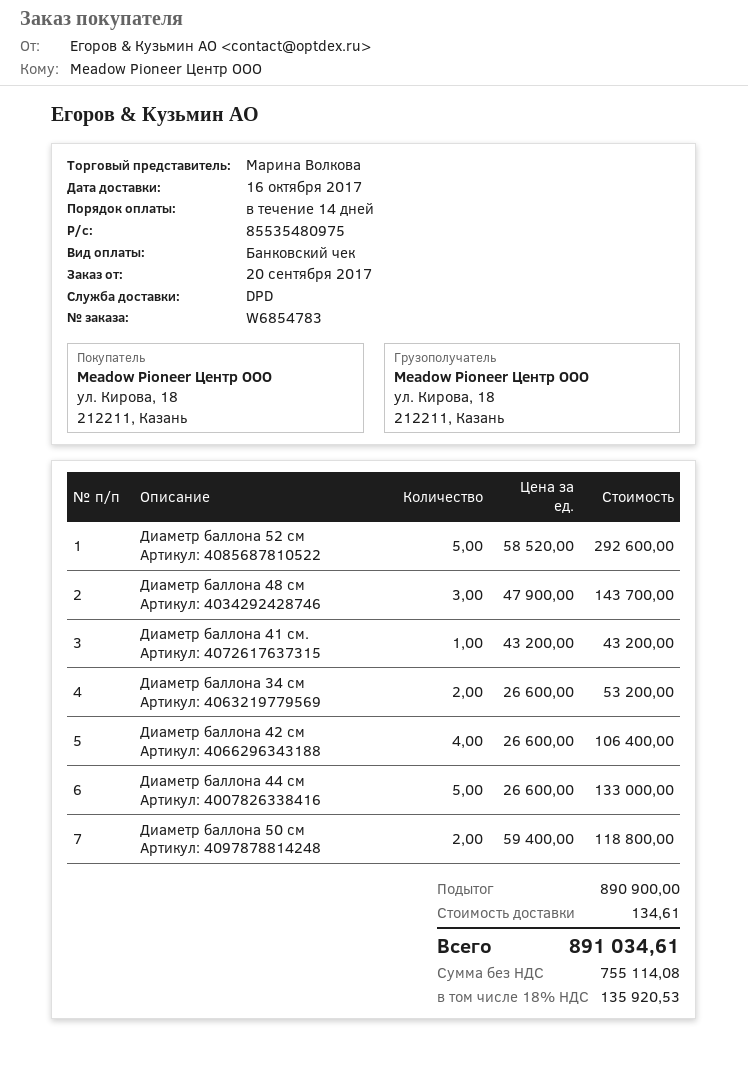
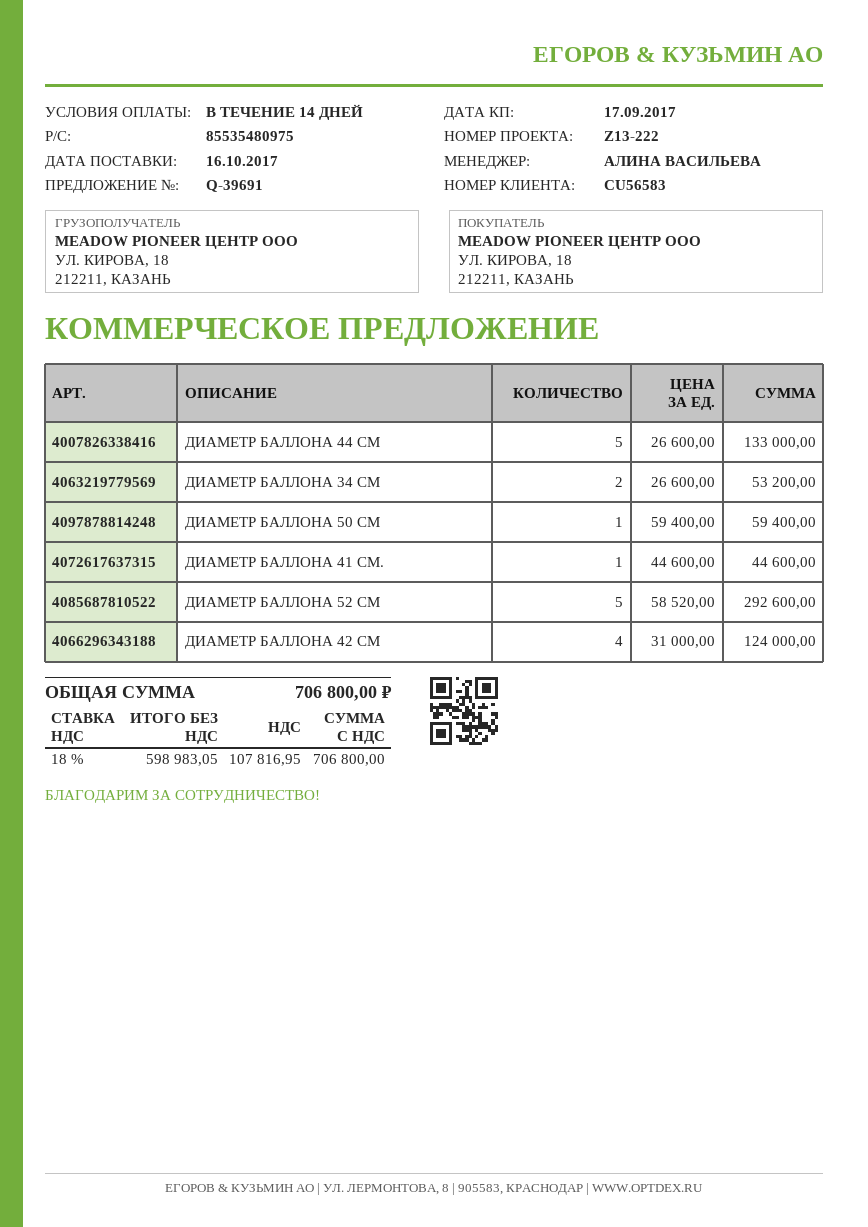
sales rep: Марина Волкова -> АЛИНА ВАСИЛЬЕВА
Диаметр баллона 48 см: 3 x 47900.00 = 143700.00 -> none
Диаметр баллона 41 см.: 1 x 43200.00 = 43200.00 -> 1 x 44600.00 = 44600.00
Диаметр баллона 42 см: 4 x 26600.00 = 106400.00 -> 4 x 31000.00 = 124000.00
Диаметр баллона 50 см: 2 x 59400.00 = 118800.00 -> 1 x 59400.00 = 59400.00
shipping: 134.61 -> none
net: 755114.08 -> 598983.05
tax: 18% = 135920.53 -> 18% = 107816.95
total: 891034.61 -> 706800.00

